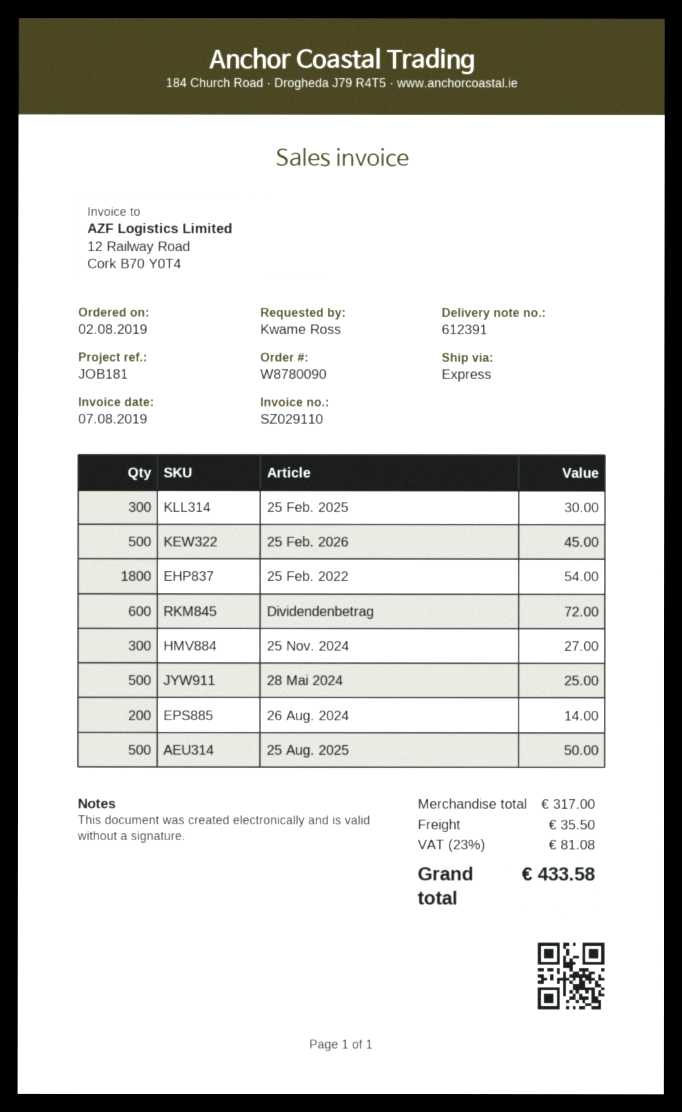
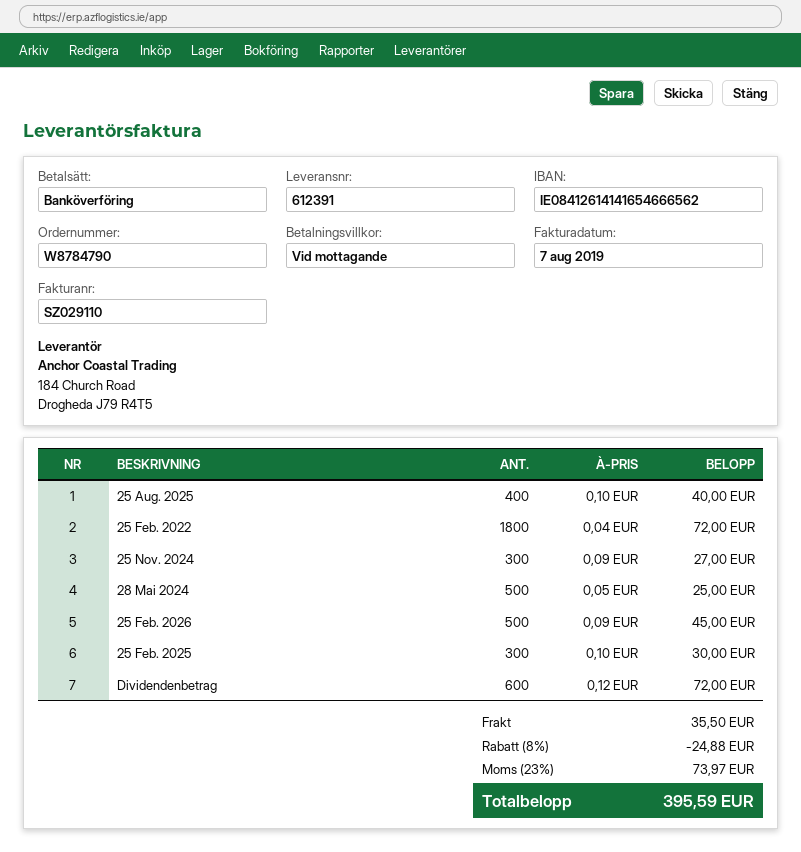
order number: W8780090 -> W8784790
25 Feb. 2022: 1800 for 54.00 -> 1800 for 72.00
26 Aug. 2024: 200 for 14.00 -> none
25 Aug. 2025: 500 for 50.00 -> 400 for 40.00
discount: none -> 8% = 24.88
tax: 23% = 81.08 -> 23% = 73.97
total: 433.58 -> 395.59

